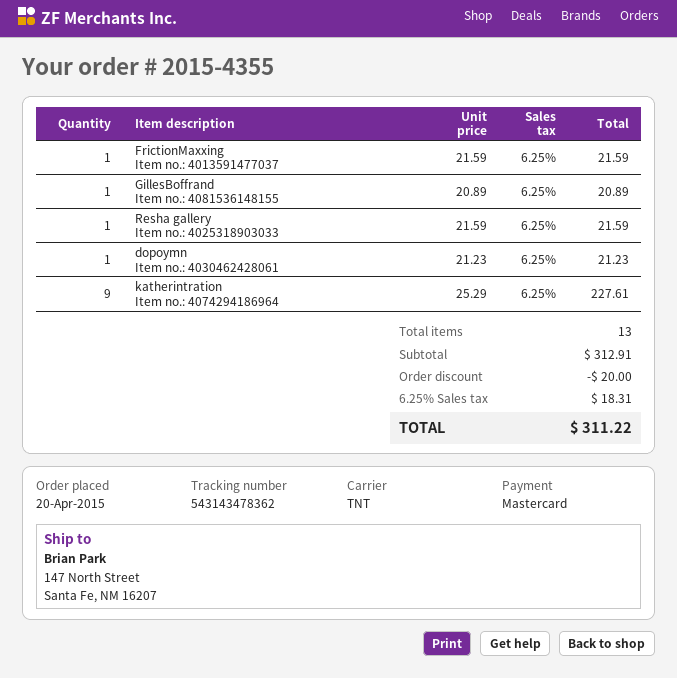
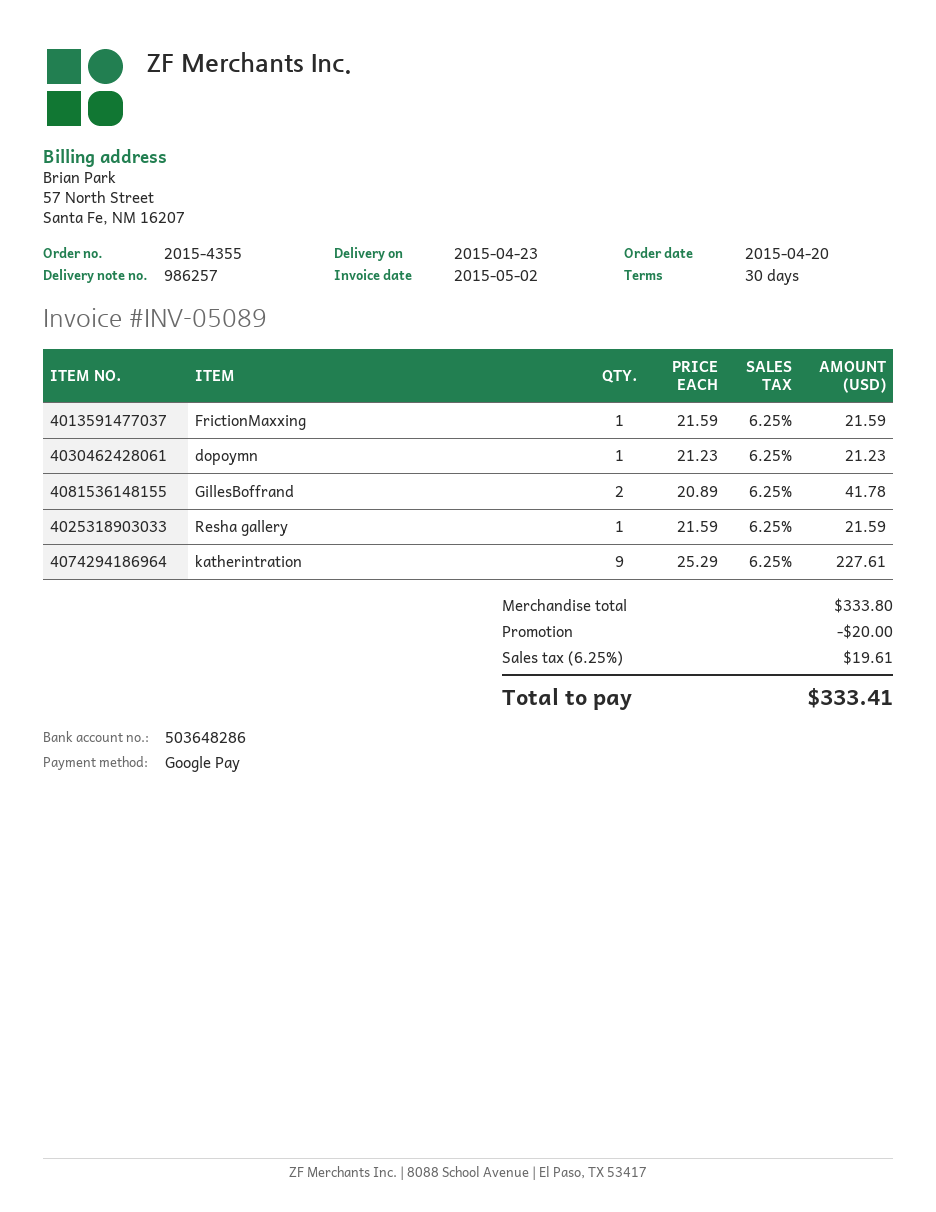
payment method: Mastercard -> Google Pay
GillesBoffrand: 1 x 20.89 = 20.89 -> 2 x 20.89 = 41.78
subtotal: 312.91 -> 333.80
tax: 6.25% = 18.31 -> 6.25% = 19.61
total: 311.22 -> 333.41

